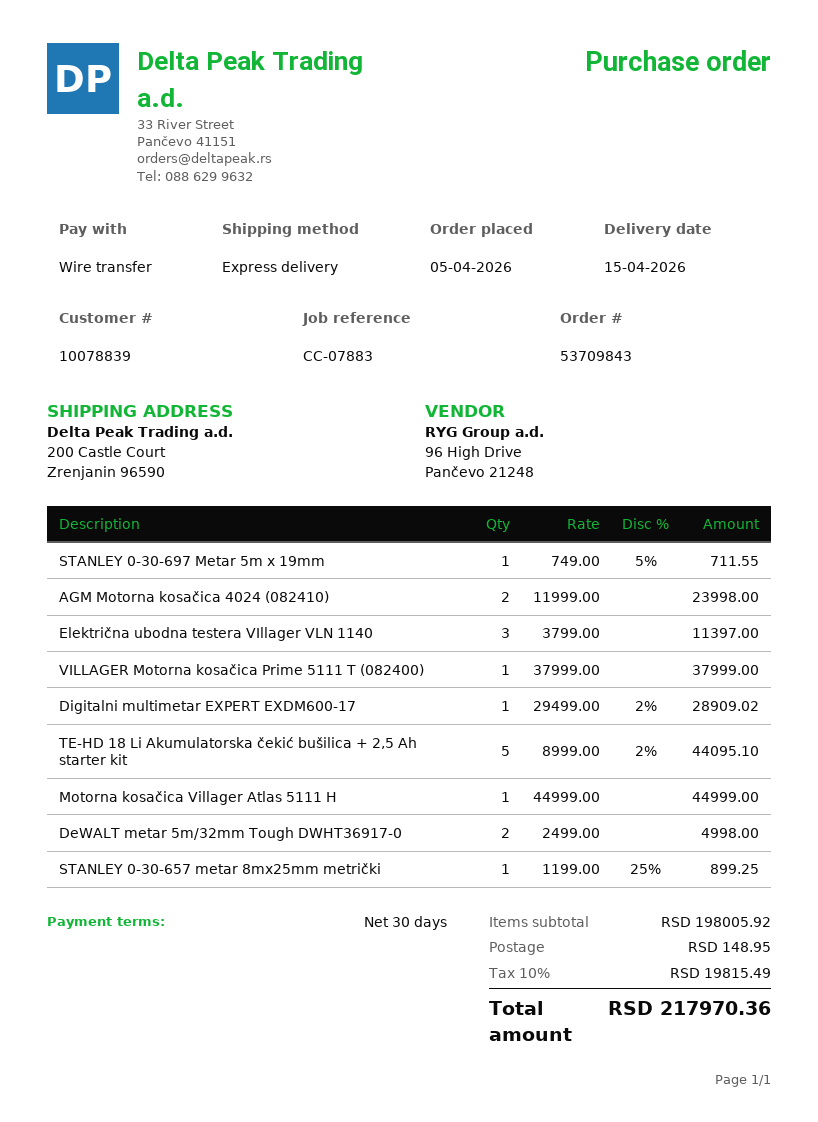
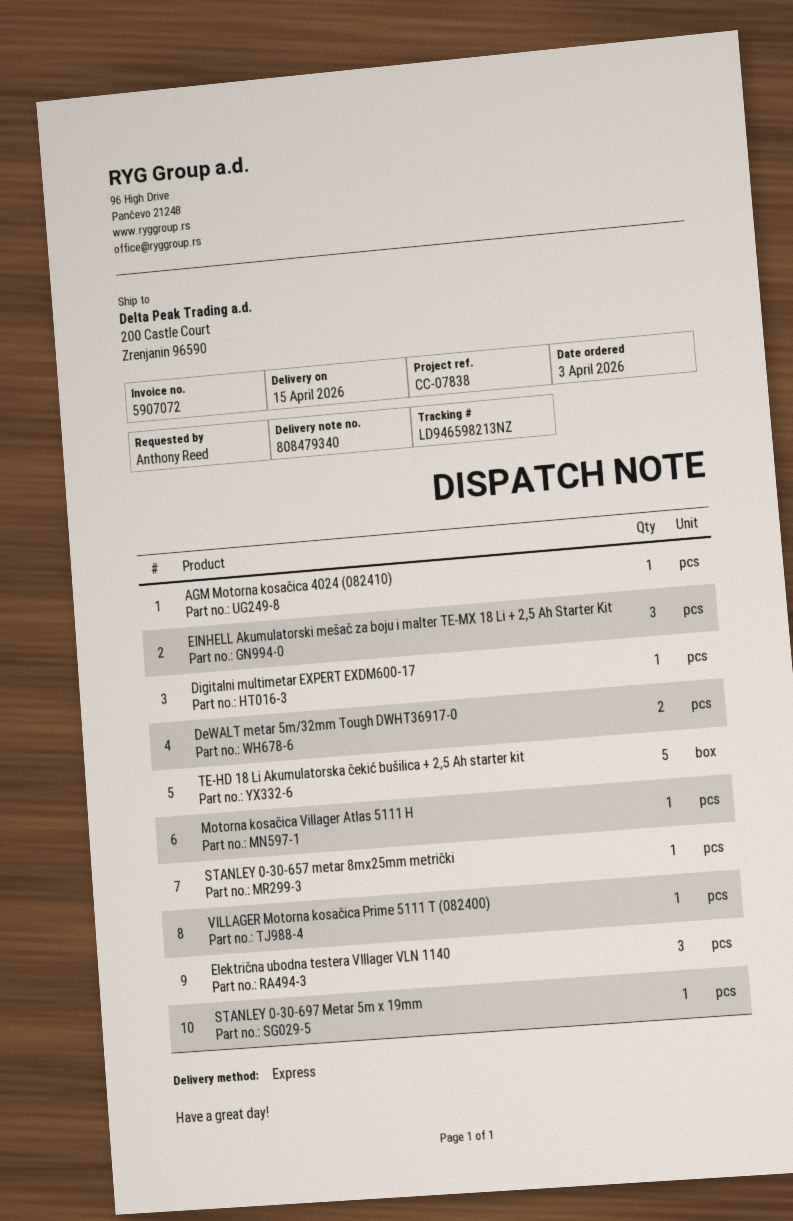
order date: 2026-04-05 -> 2026-04-03
reference: CC-07883 -> CC-07838
AGM Motorna kosačica 4024 (082410): 2 -> 1
EINHELL Akumulatorski mešač za boju i malter TE-MX 18 Li + 2,5 Ah Starter Kit: none -> 3

